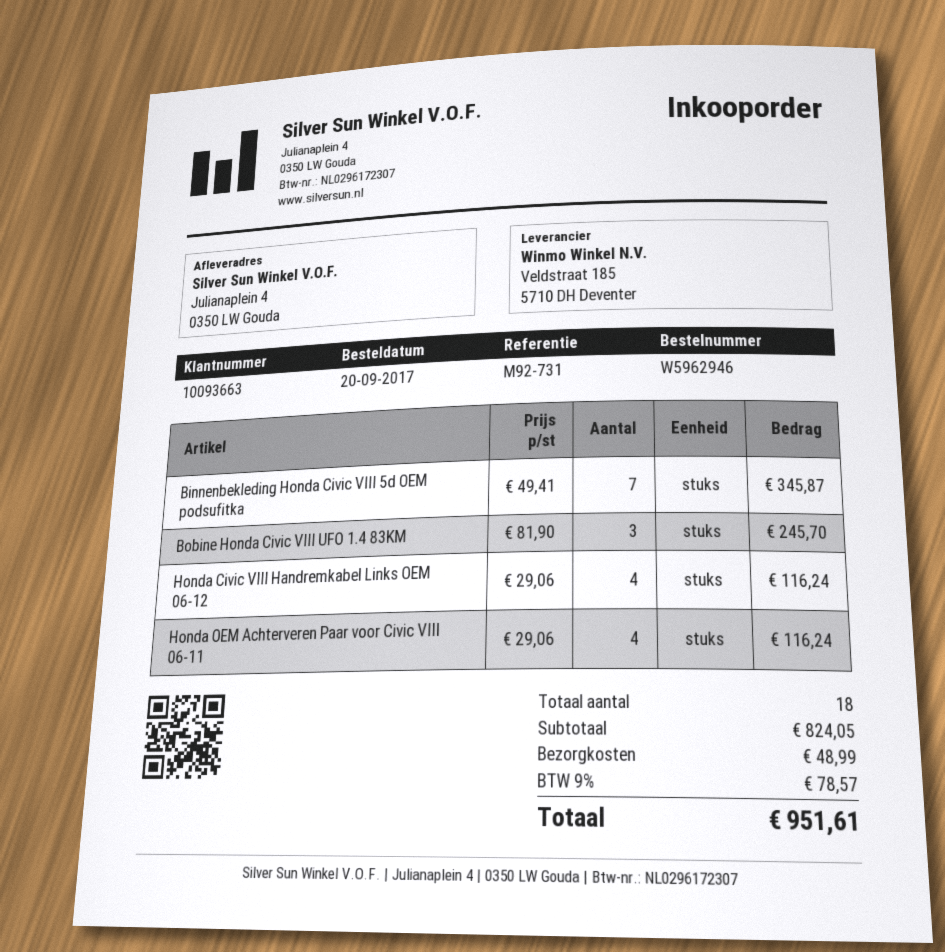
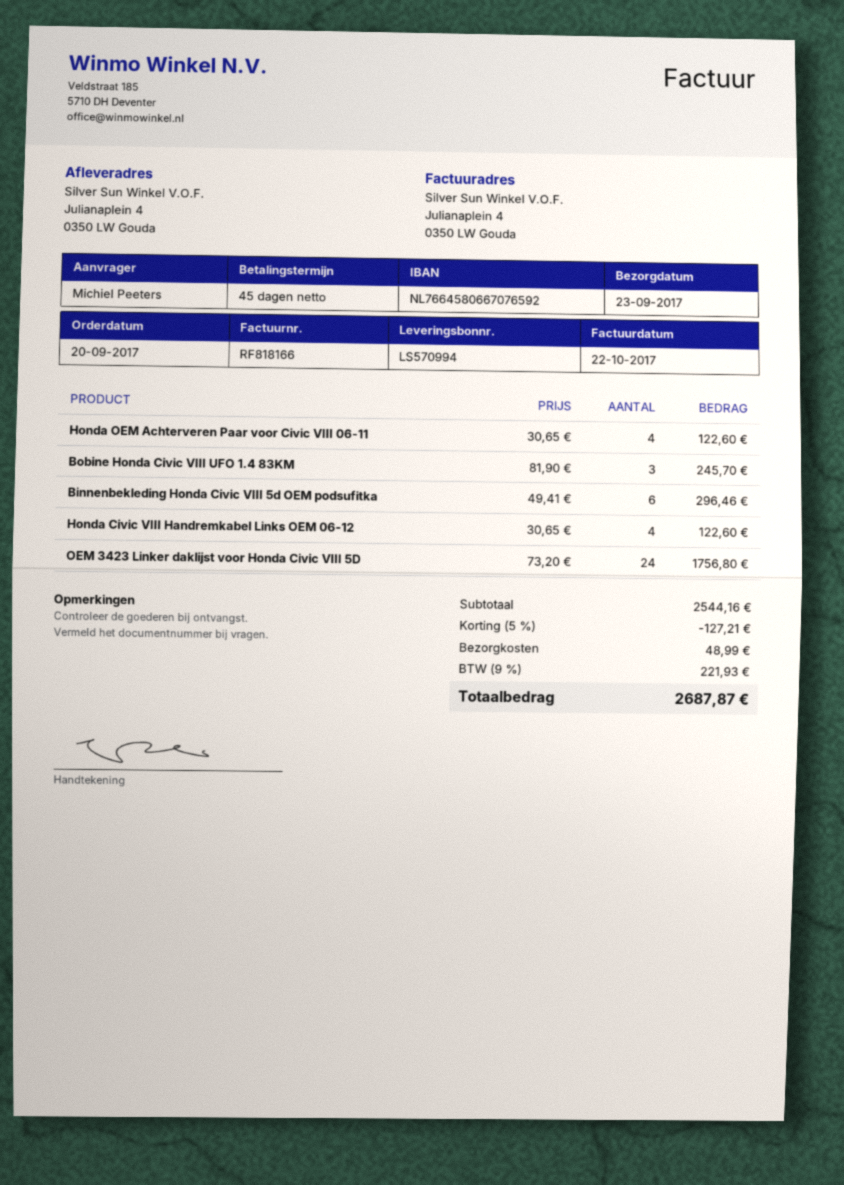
Binnenbekleding Honda Civic VIII 5d OEM podsufitka: 7 x 49.41 = 345.87 -> 6 x 49.41 = 296.46
Honda Civic VIII Handremkabel Links OEM 06-12: 4 x 29.06 = 116.24 -> 4 x 30.65 = 122.60
Honda OEM Achterveren Paar voor Civic VIII 06-11: 4 x 29.06 = 116.24 -> 4 x 30.65 = 122.60
OEM 3423 Linker daklijst voor Honda Civic VIII 5D: none -> 24 x 73.20 = 1756.80
subtotal: 824.05 -> 2544.16
discount: none -> 5% = 127.21
tax: 9% = 78.57 -> 9% = 221.93
total: 951.61 -> 2687.87

